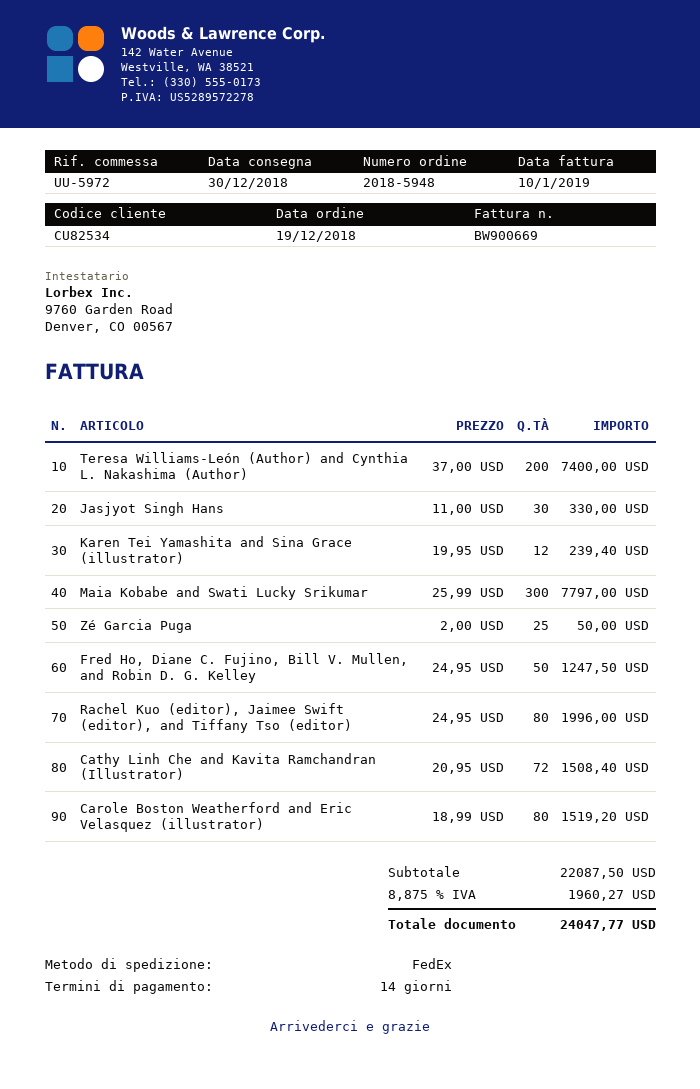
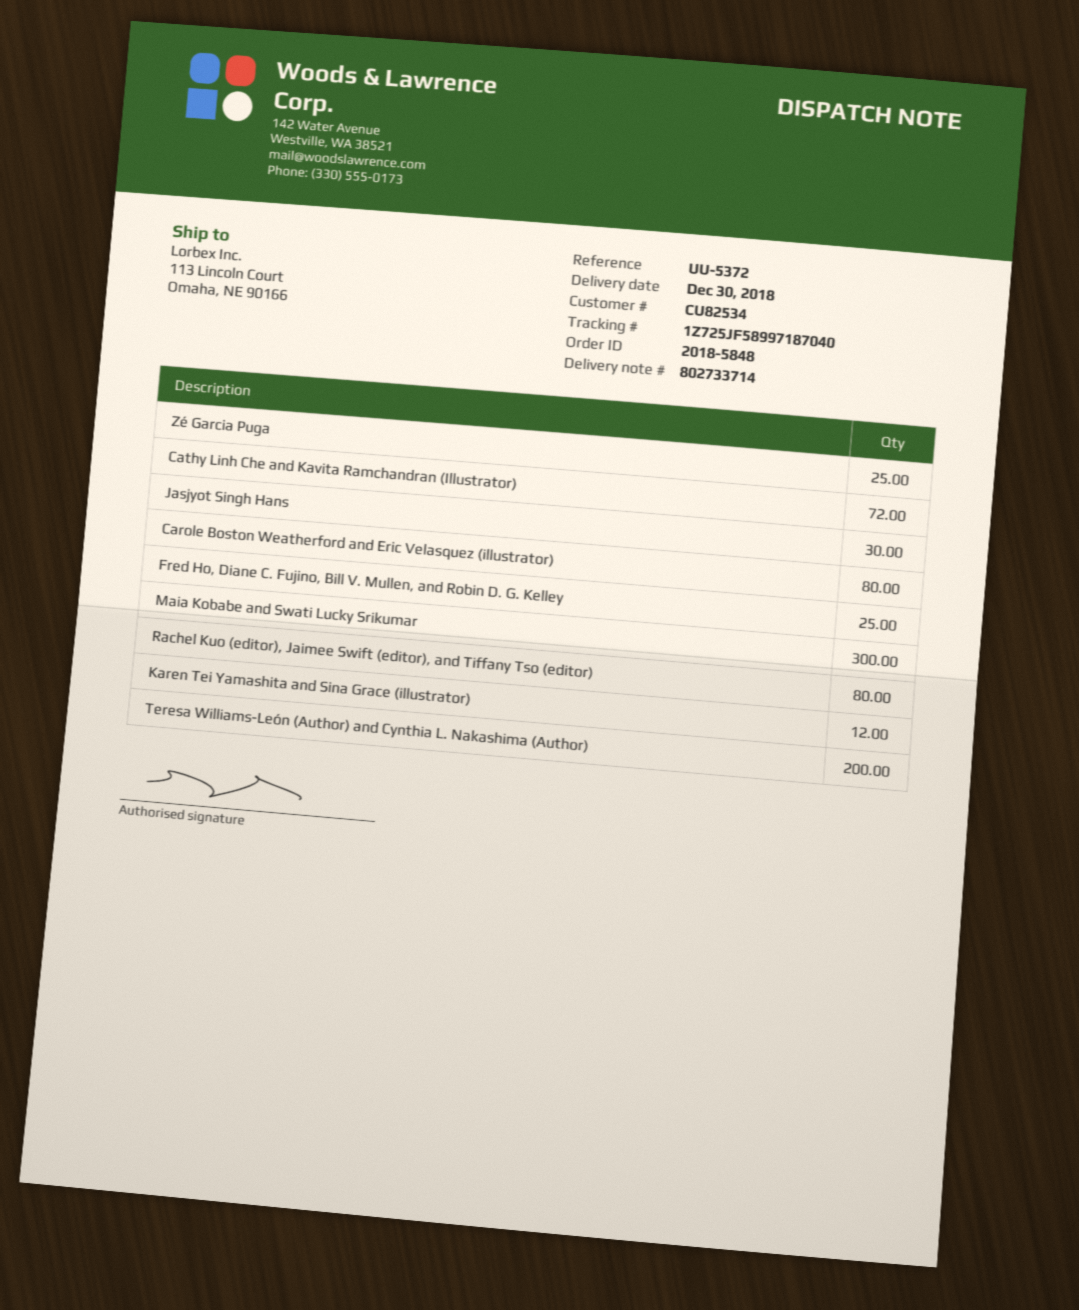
order number: 2018-5948 -> 2018-5848
reference: UU-5972 -> UU-5372
Fred Ho, Diane C. Fujino, Bill V. Mullen, and Robin D. G. Kelley: 50 -> 25

